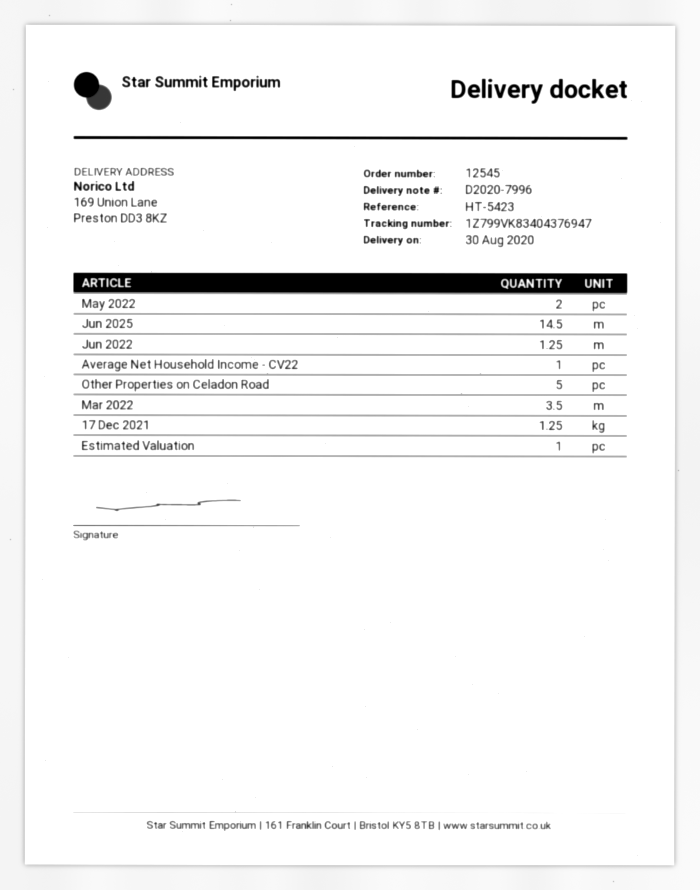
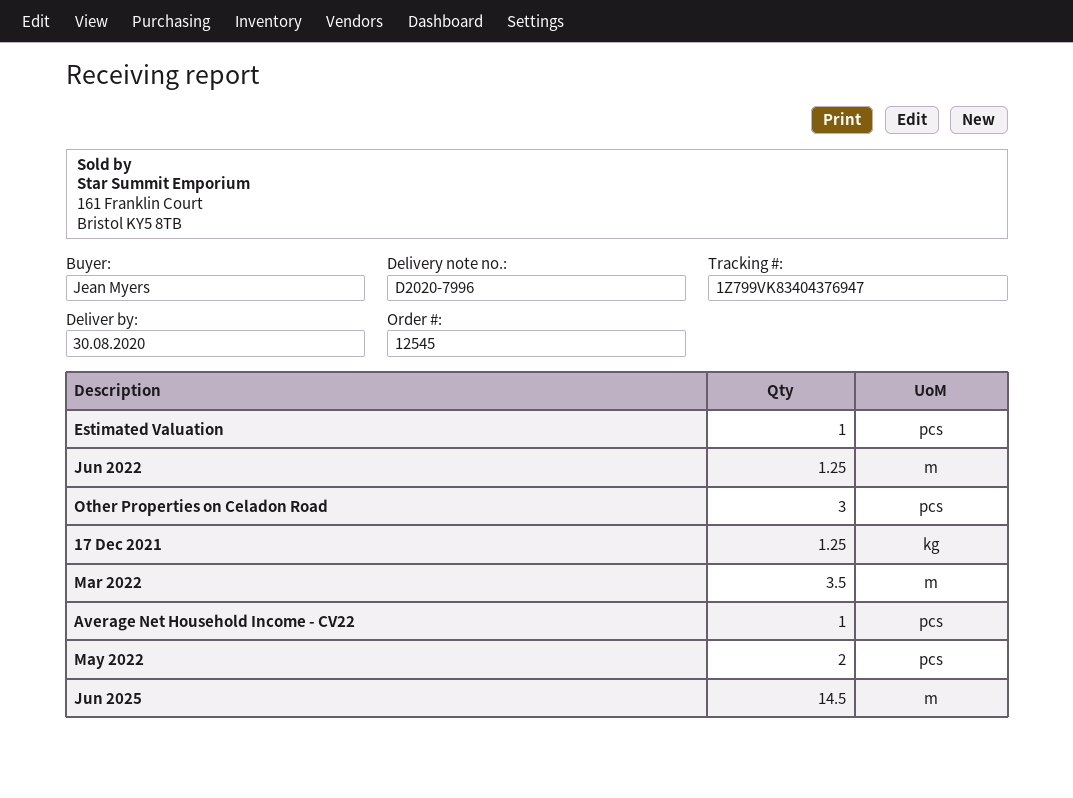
Other Properties on Celadon Road: 5 -> 3

